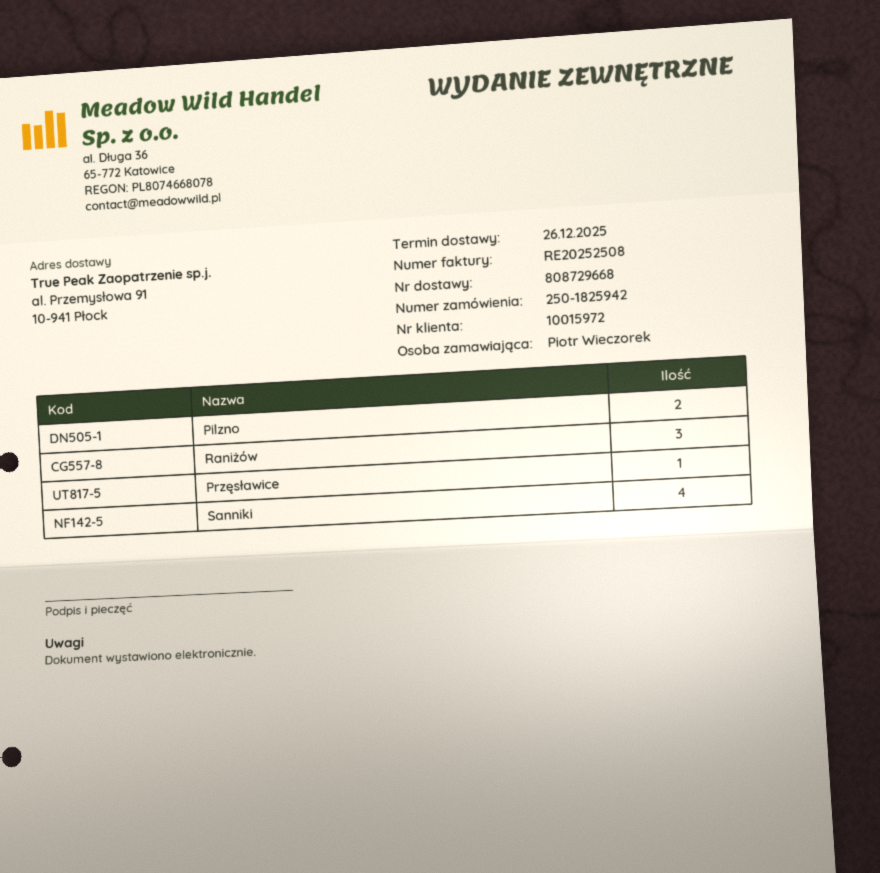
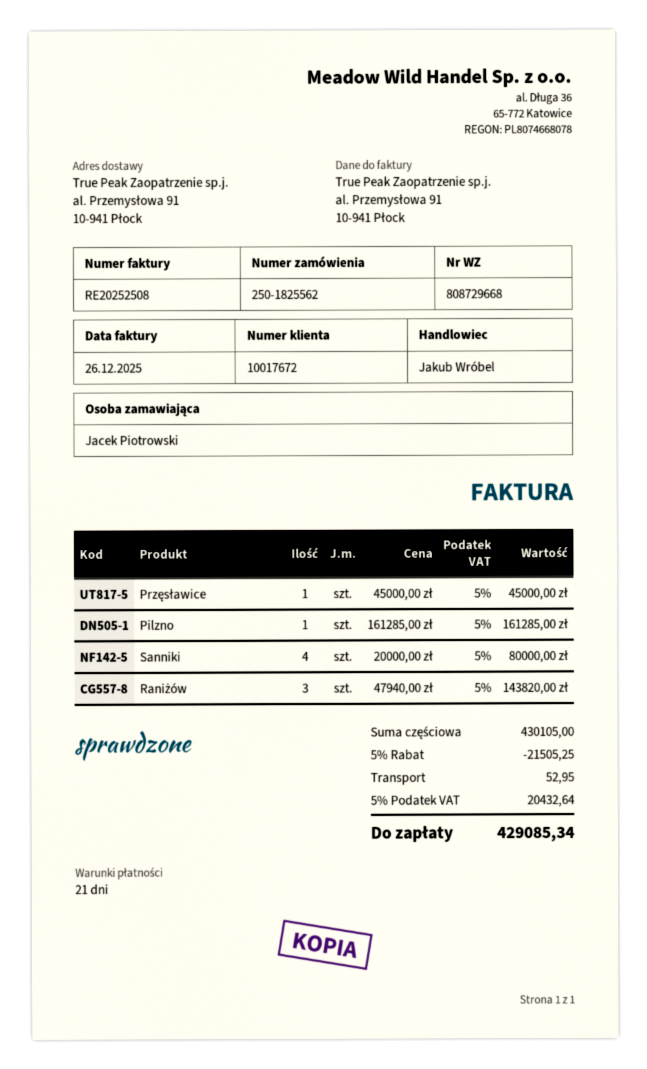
order number: 250-1825942 -> 250-1825562
customer number: 10015972 -> 10017672
ordered by: Piotr Wieczorek -> Jacek Piotrowski
Pilzno: 2 -> 1

